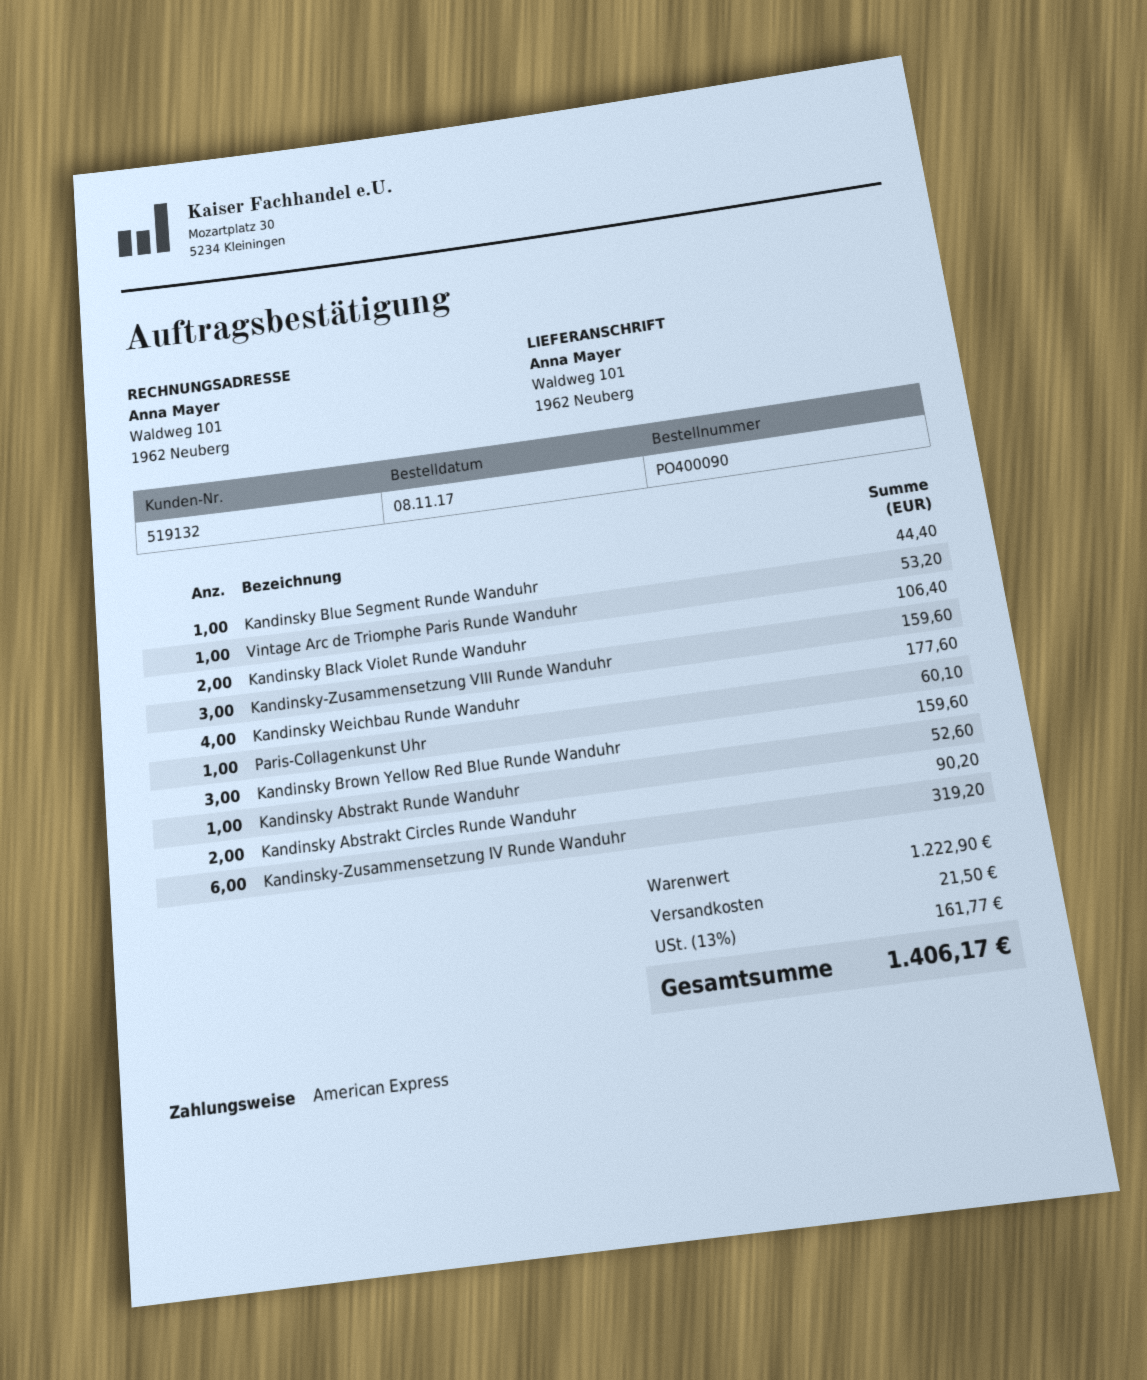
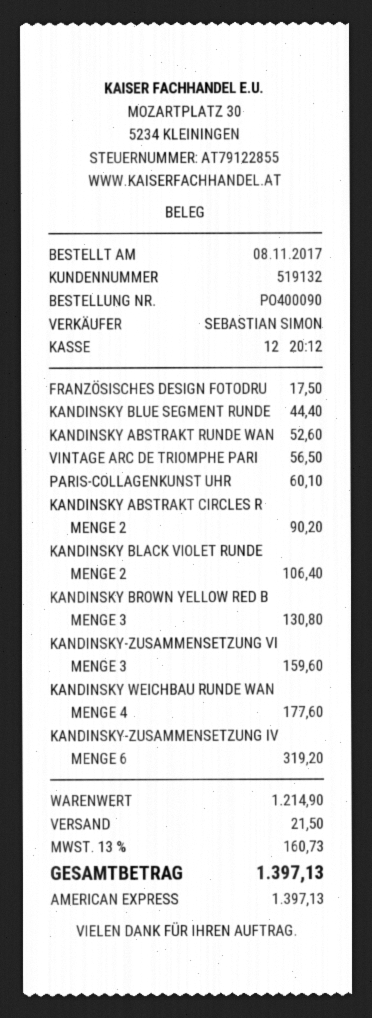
Vintage Arc de Triomphe Paris Runde Wanduhr: 1 for 53.20 -> 1 for 56.50
Kandinsky Brown Yellow Red Blue Runde Wanduhr: 3 for 159.60 -> 3 for 130.80
FRANZÖSISCHES DESIGN FOTODRU: none -> 1 for 17.50
subtotal: 1222.90 -> 1214.90
tax: 13% = 161.77 -> 13% = 160.73
total: 1406.17 -> 1397.13

